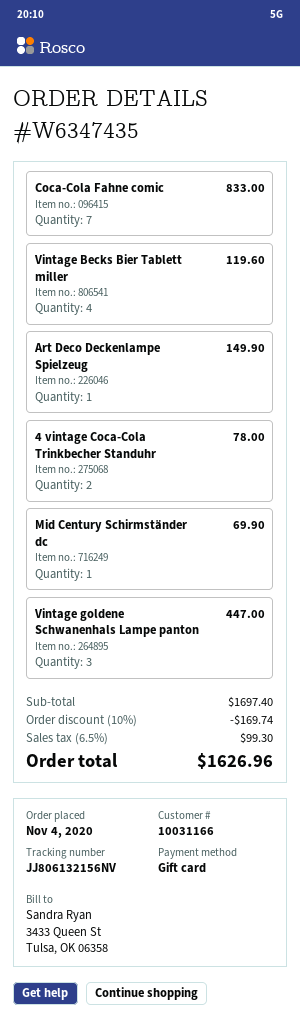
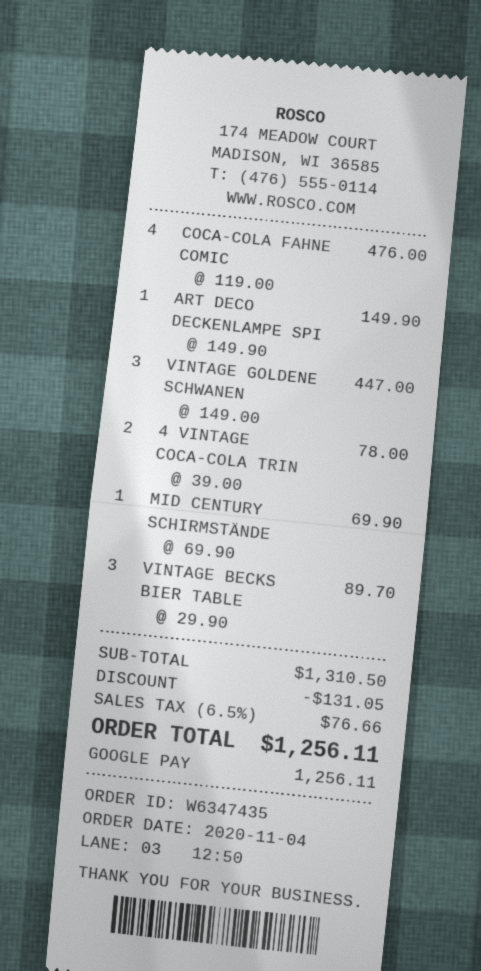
payment method: gift card -> Google Pay
Coca-Cola Fahne comic: 7 for 833.00 -> 4 for 476.00
Vintage Becks Bier Tablett miller: 4 for 119.60 -> 3 for 89.70
subtotal: 1697.40 -> 1310.50
discount: 169.74 -> 131.05
tax: 6.5% = 99.30 -> 6.5% = 76.66
total: 1626.96 -> 1256.11

